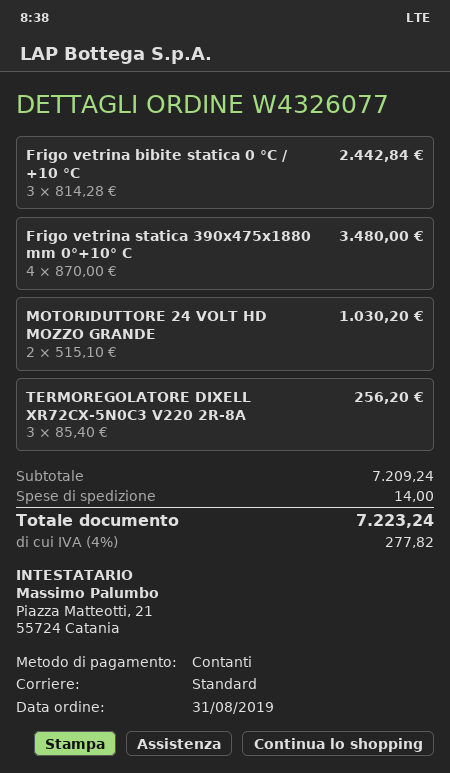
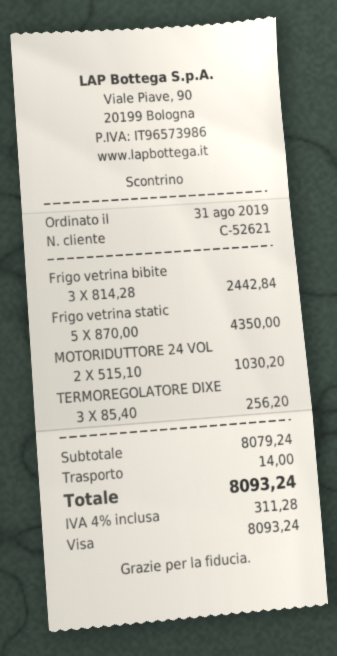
payment method: cash -> Visa
Frigo vetrina statica 390x475x1880 mm 0°+10° C: 4 x 870.00 = 3480.00 -> 5 x 870.00 = 4350.00
subtotal: 7209.24 -> 8079.24
tax: 4% = 277.82 -> 4% = 311.28
total: 7223.24 -> 8093.24

